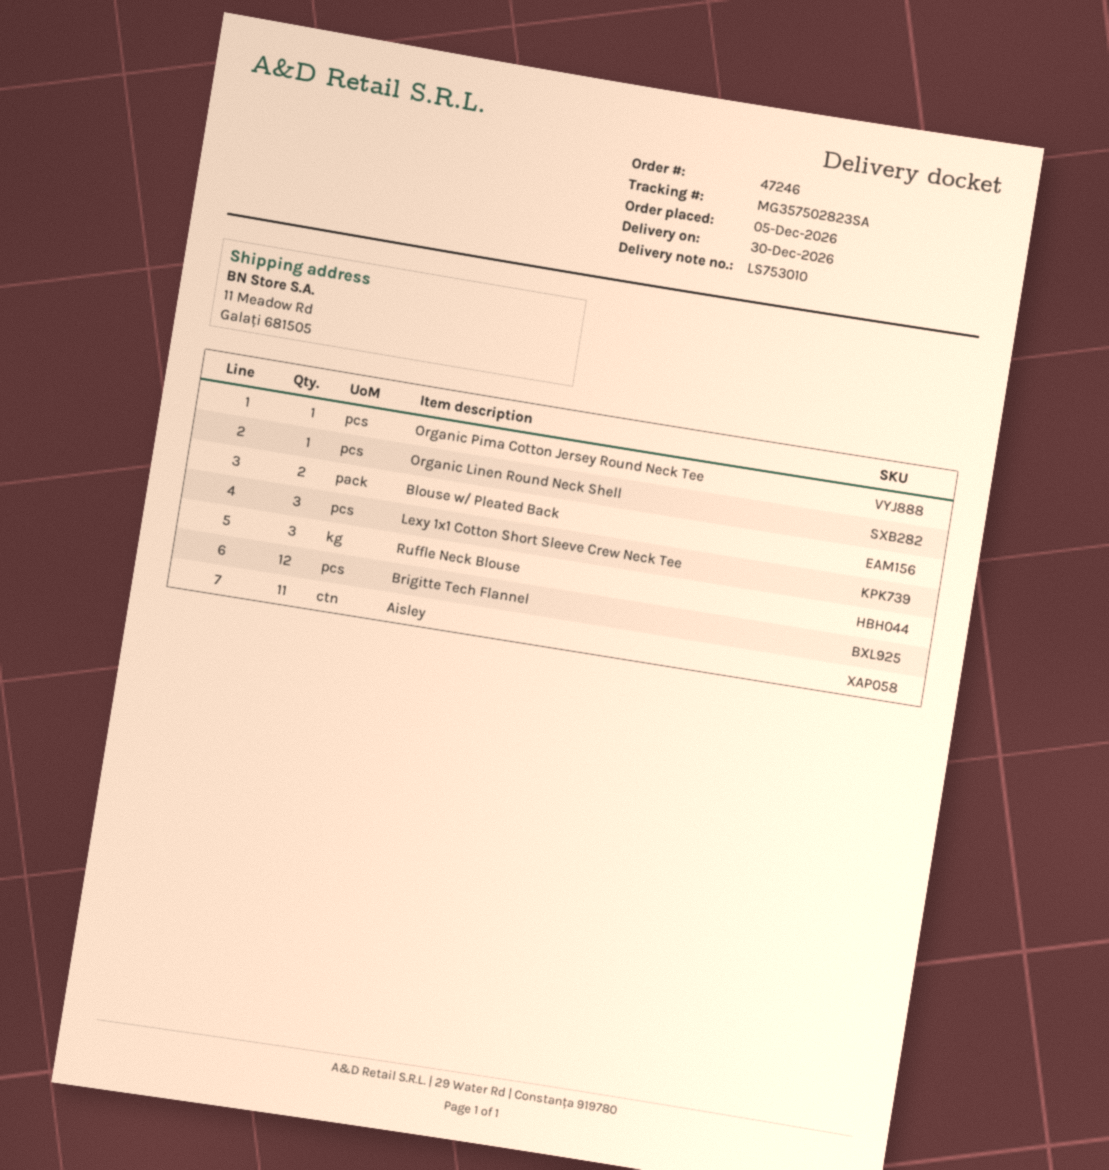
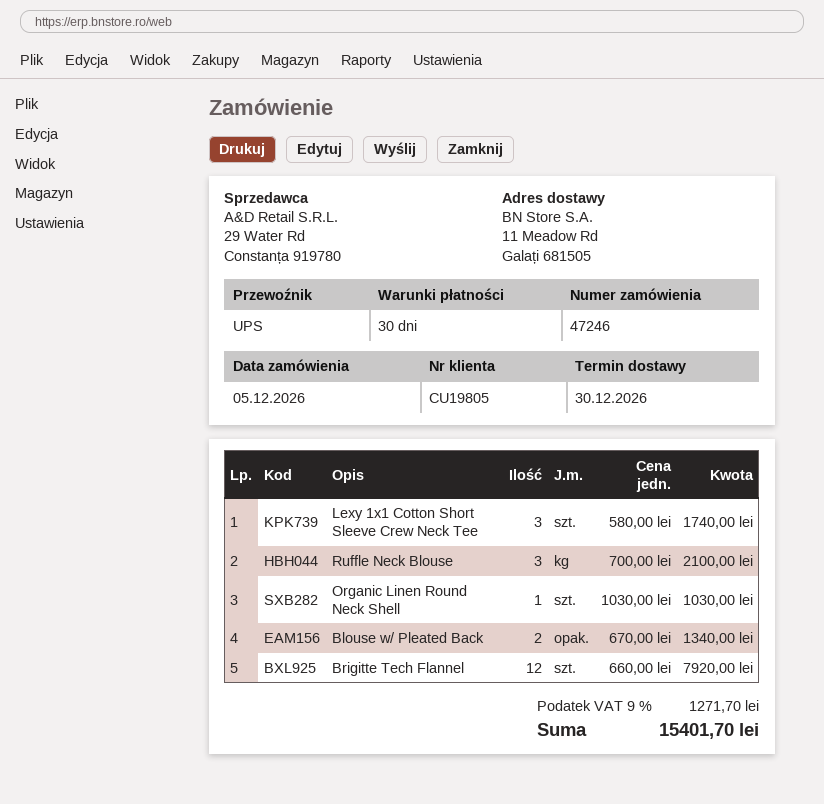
Organic Pima Cotton Jersey Round Neck Tee: 1 -> none
Aisley: 11 -> none

